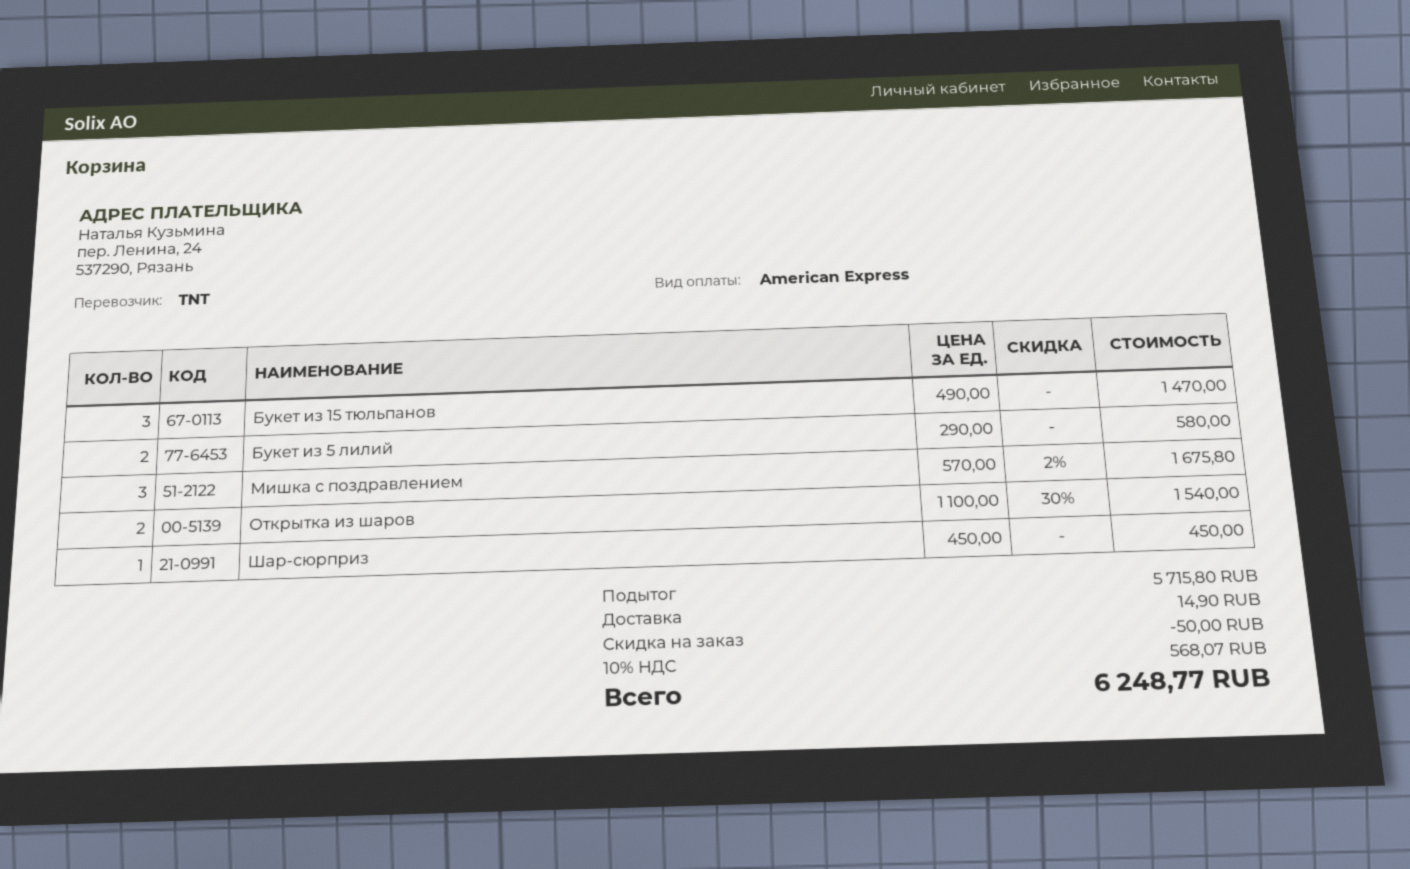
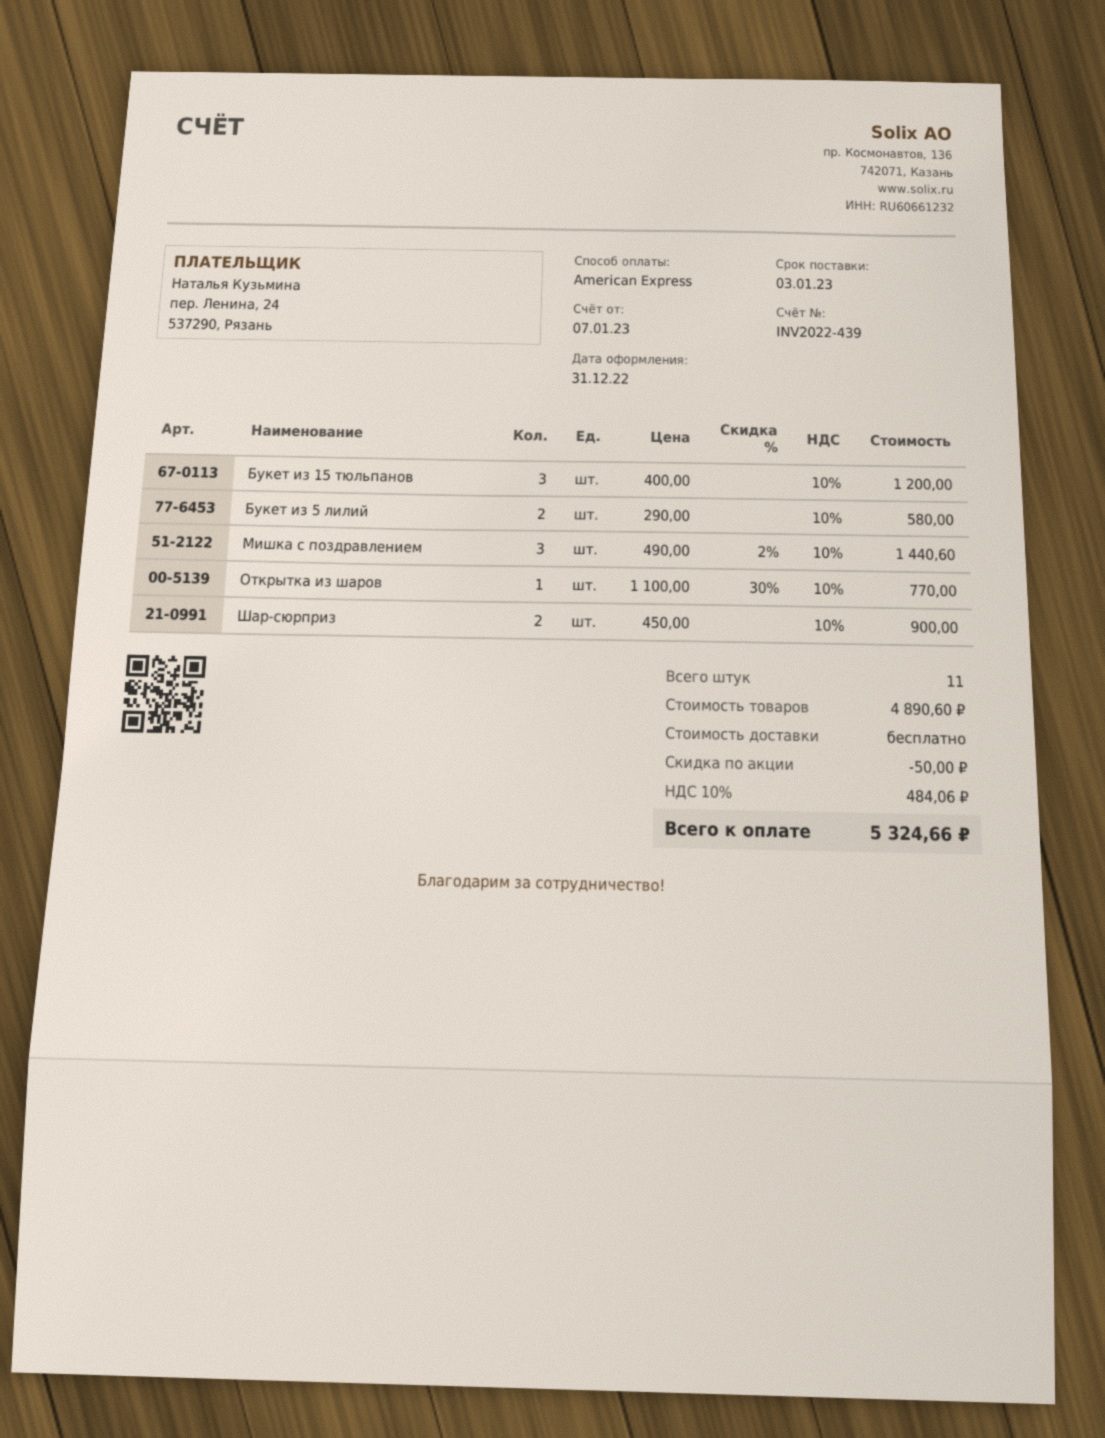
Букет из 15 тюльпанов: 3 x 490.00 = 1470.00 -> 3 x 400.00 = 1200.00
Мишка с поздравлением: 3 x 570.00 - 2% = 1675.80 -> 3 x 490.00 - 2% = 1440.60
Открытка из шаров: 2 x 1100.00 - 30% = 1540.00 -> 1 x 1100.00 - 30% = 770.00
Шар-сюрприз: 1 x 450.00 = 450.00 -> 2 x 450.00 = 900.00
subtotal: 5715.80 -> 4890.60
shipping: 14.90 -> 0.00
tax: 10% = 568.07 -> 10% = 484.06
total: 6248.77 -> 5324.66

